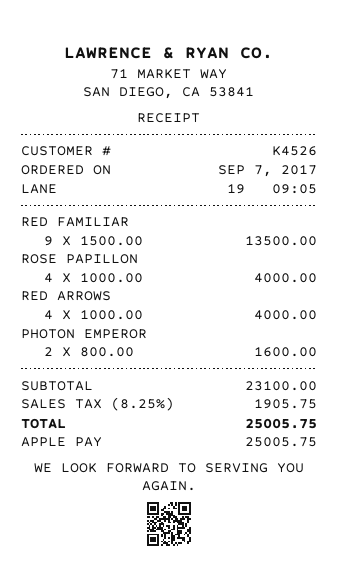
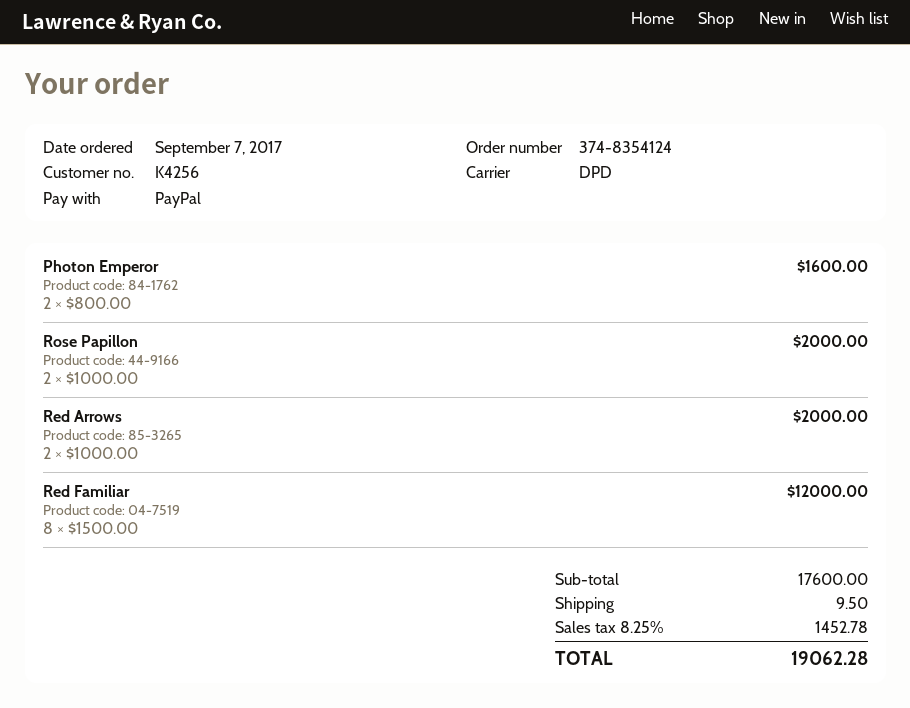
customer number: K4526 -> K4256
payment method: Apple Pay -> PayPal
RED FAMILIAR: 9 x 1500.00 = 13500.00 -> 8 x 1500.00 = 12000.00
ROSE PAPILLON: 4 x 1000.00 = 4000.00 -> 2 x 1000.00 = 2000.00
RED ARROWS: 4 x 1000.00 = 4000.00 -> 2 x 1000.00 = 2000.00
subtotal: 23100.00 -> 17600.00
shipping: none -> 9.50
tax: 8.25% = 1905.75 -> 8.25% = 1452.78
total: 25005.75 -> 19062.28

